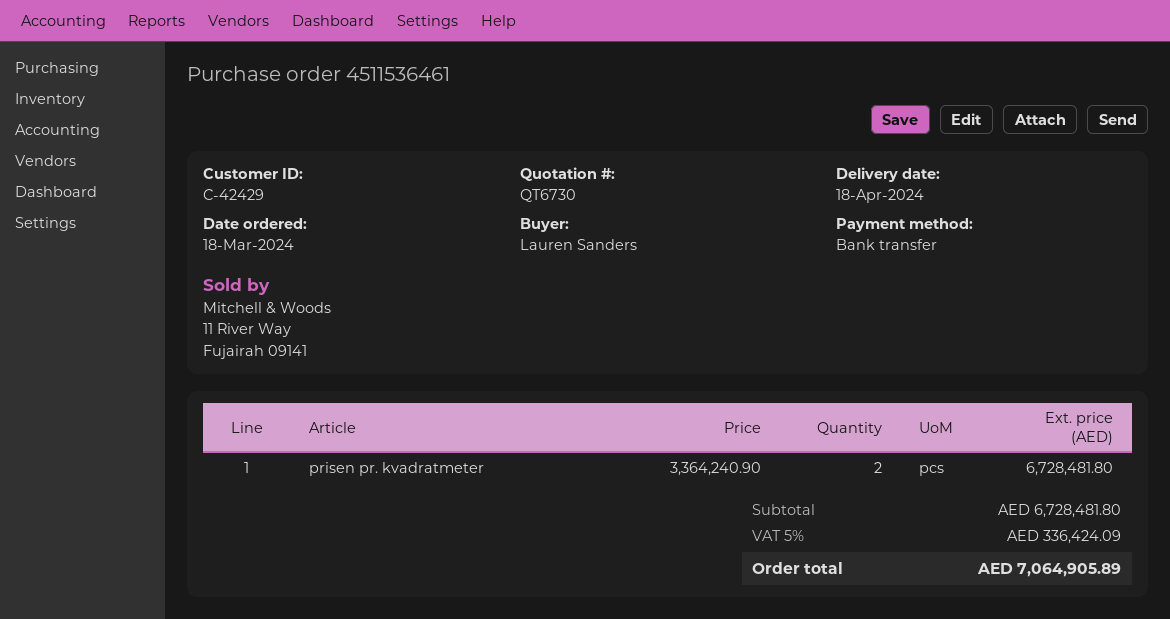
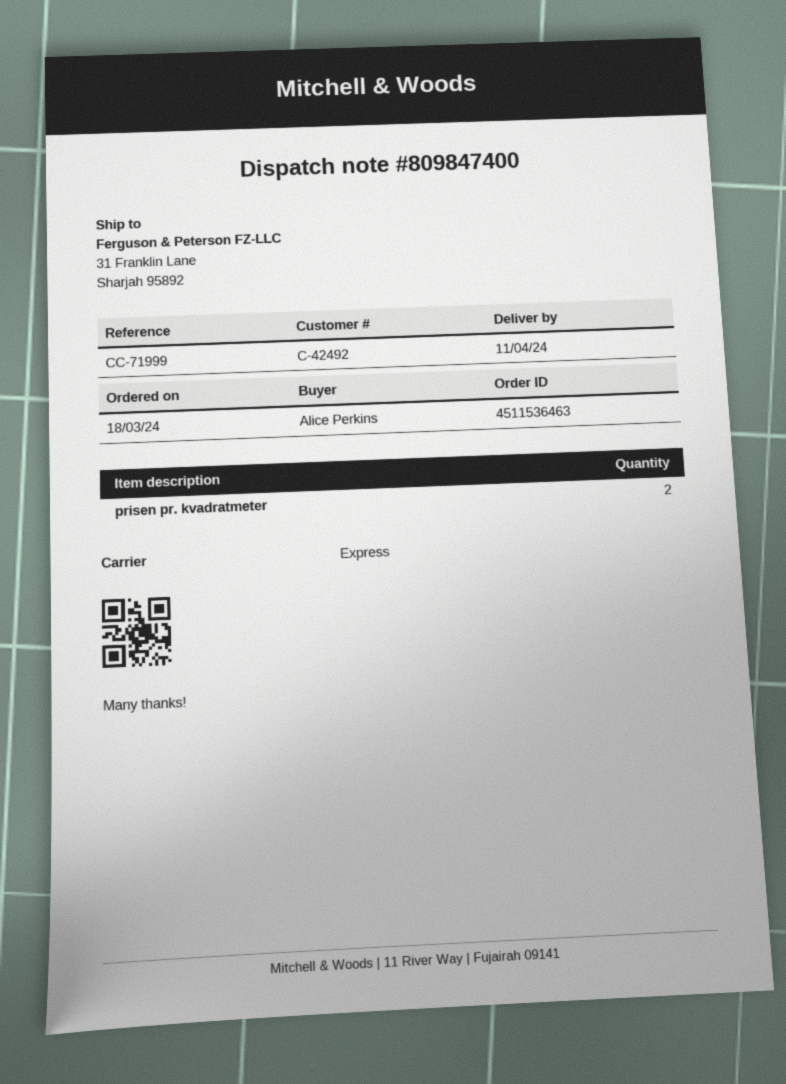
order number: 4511536461 -> 4511536463
delivery date: 2024-04-18 -> 2024-04-11
customer number: C-42429 -> C-42492
ordered by: Lauren Sanders -> Alice Perkins

